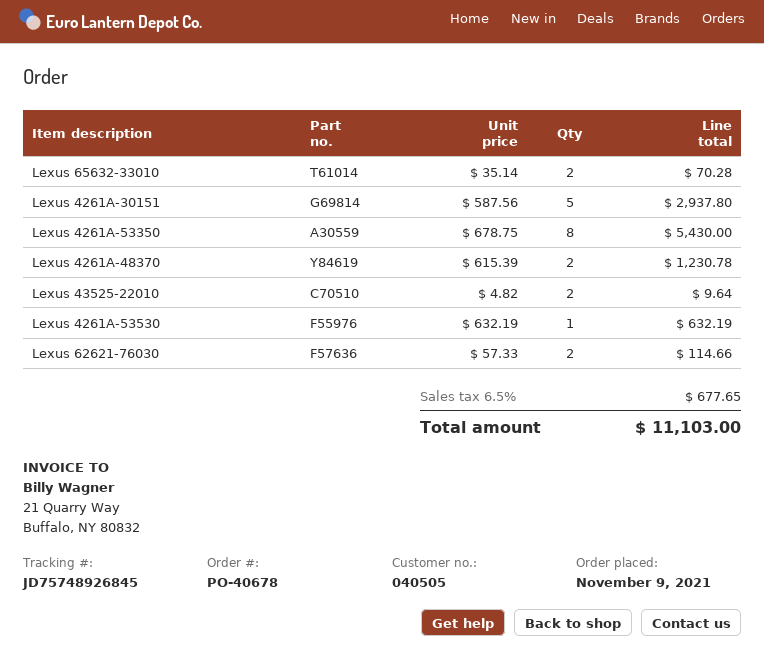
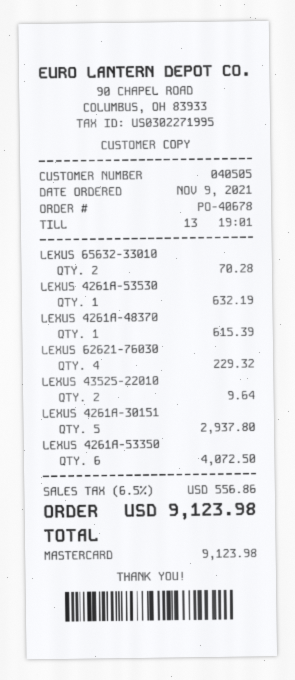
Lexus 4261A-53350: 8 for 5430.00 -> 6 for 4072.50
Lexus 4261A-48370: 2 for 1230.78 -> 1 for 615.39
Lexus 62621-76030: 2 for 114.66 -> 4 for 229.32
tax: 6.5% = 677.65 -> 6.5% = 556.86
total: 11103.00 -> 9123.98

